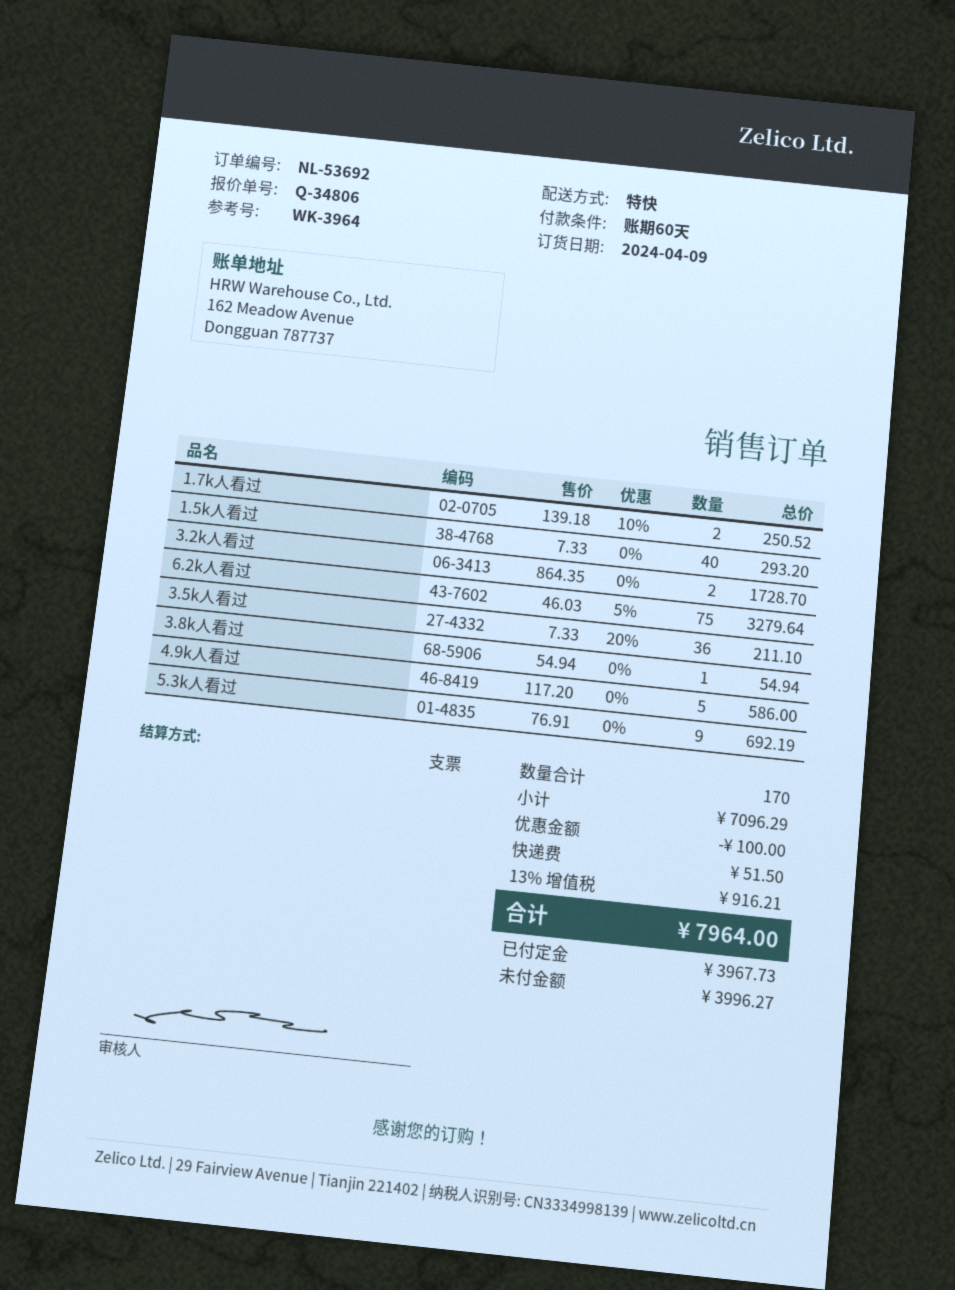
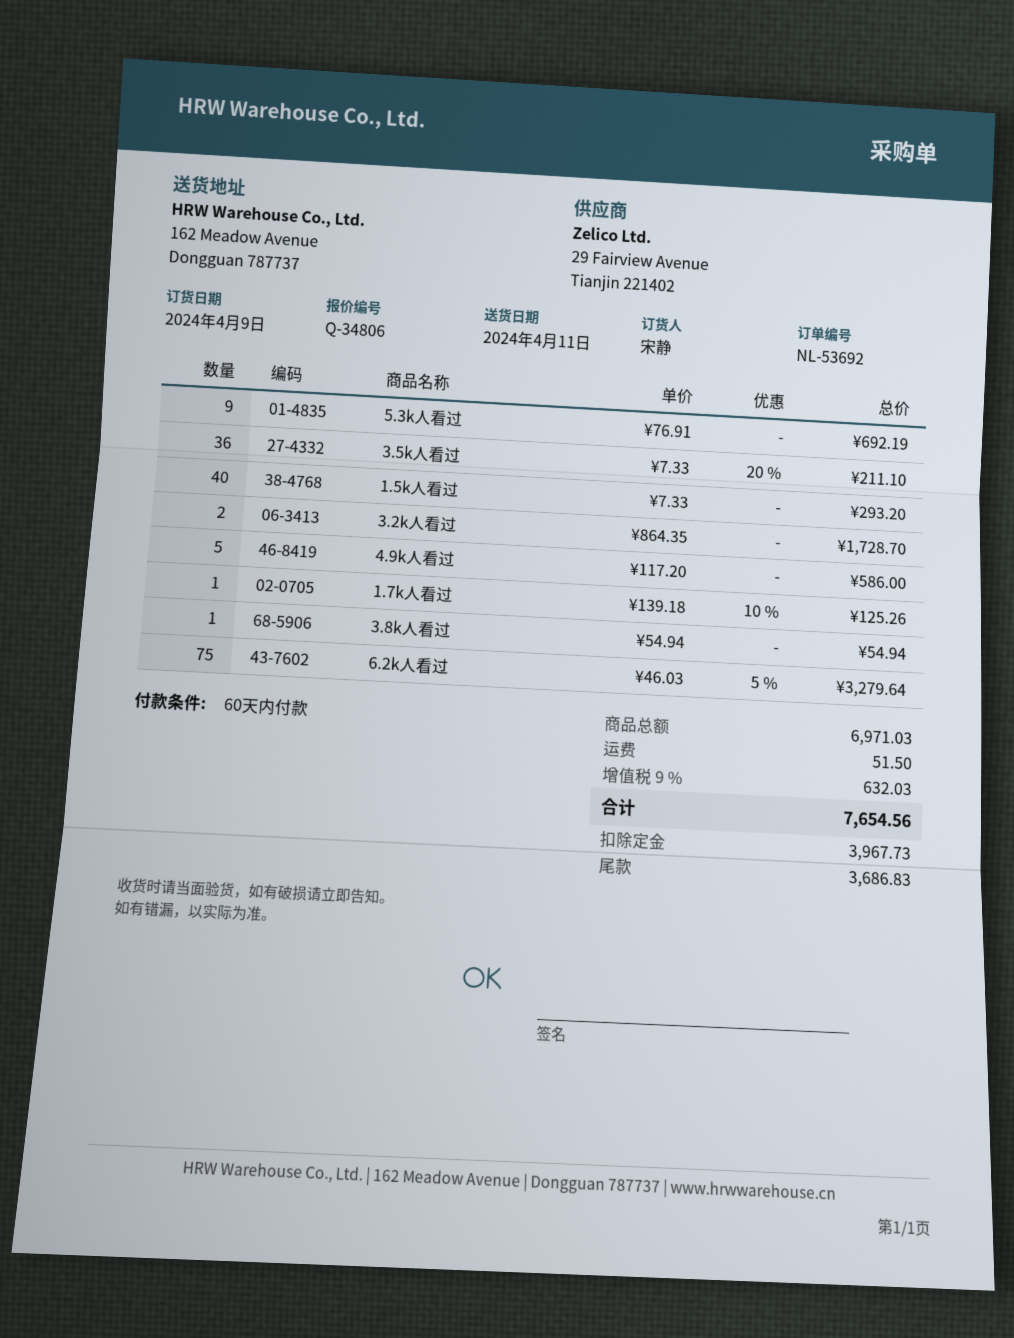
1.7k人看过: 2 x 139.18 - 10% = 250.52 -> 1 x 139.18 - 10% = 125.26
subtotal: 7096.29 -> 6971.03
discount: 100.00 -> none
tax: 13% = 916.21 -> 9% = 632.03
total: 7964.00 -> 7654.56
balance: 3996.27 -> 3686.83

